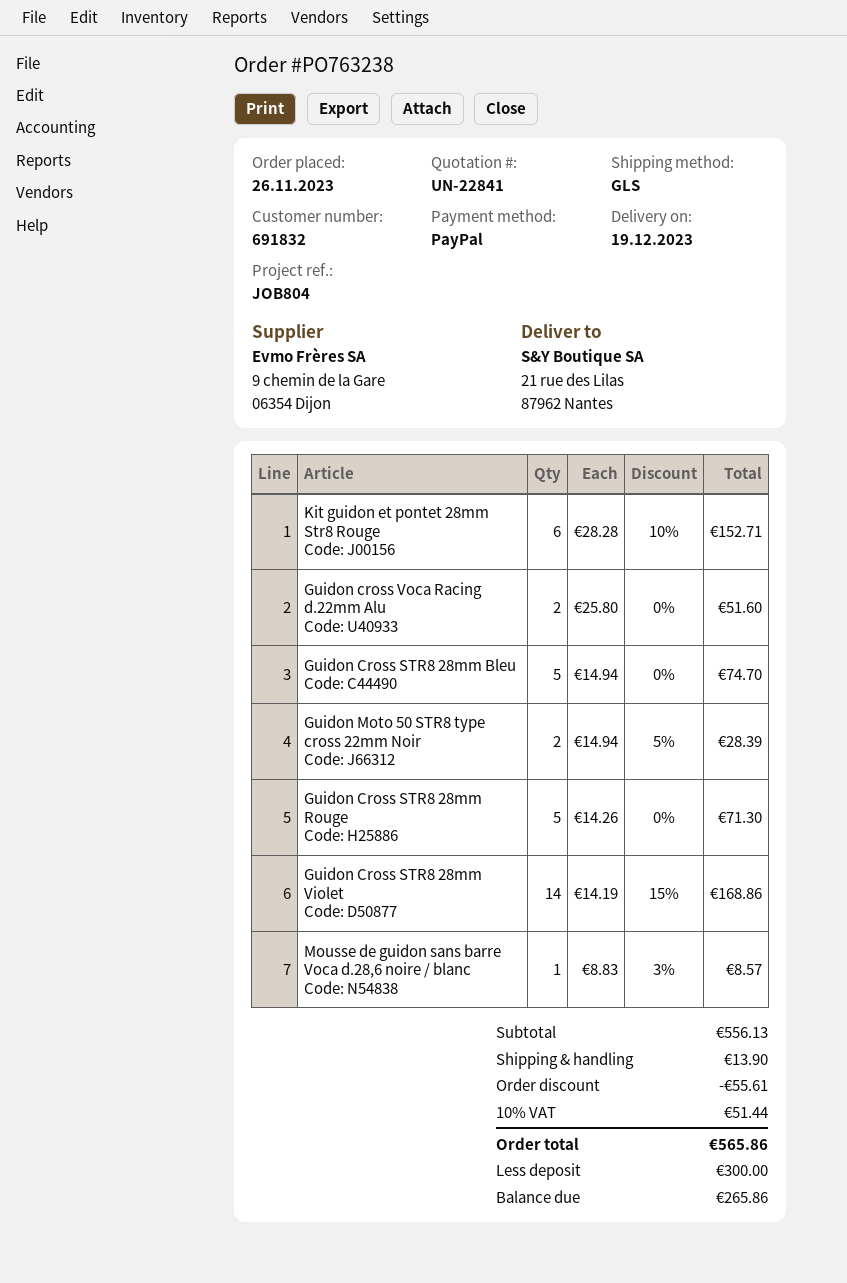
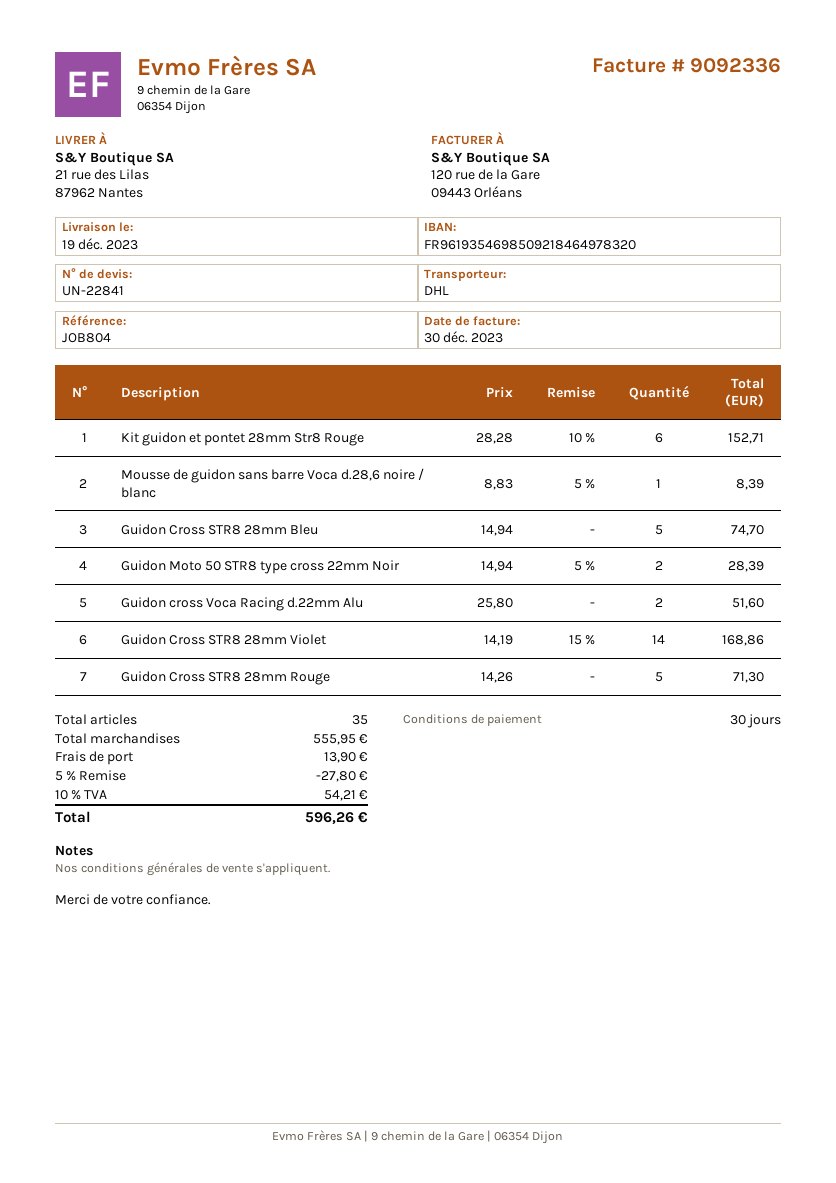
shipping method: GLS -> DHL
Mousse de guidon sans barre Voca d.28,6 noire / blanc: 1 x 8.83 - 3% = 8.57 -> 1 x 8.83 - 5% = 8.39
subtotal: 556.13 -> 555.95
discount: 55.61 -> 27.80
tax: 10% = 51.44 -> 10% = 54.21
total: 565.86 -> 596.26

